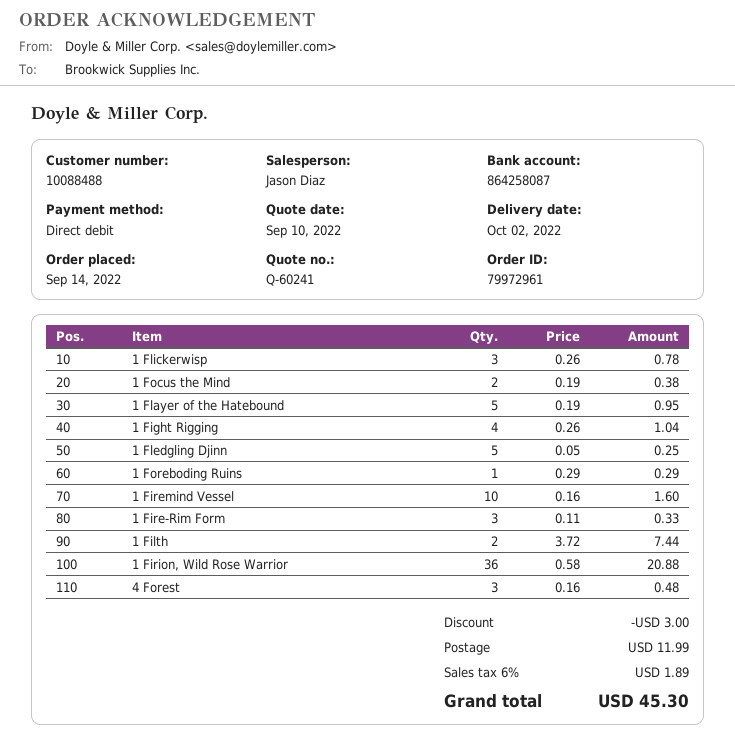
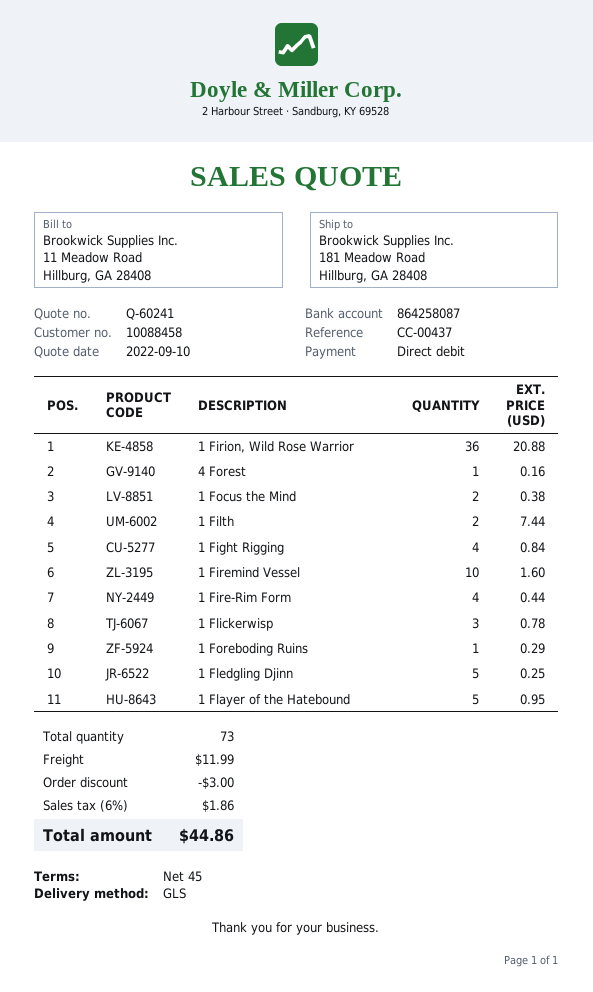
customer number: 10088488 -> 10088458
1 Fight Rigging: 4 for 1.04 -> 4 for 0.84
1 Fire-Rim Form: 3 for 0.33 -> 4 for 0.44
4 Forest: 3 for 0.48 -> 1 for 0.16
tax: 6% = 1.89 -> 6% = 1.86
total: 45.30 -> 44.86

